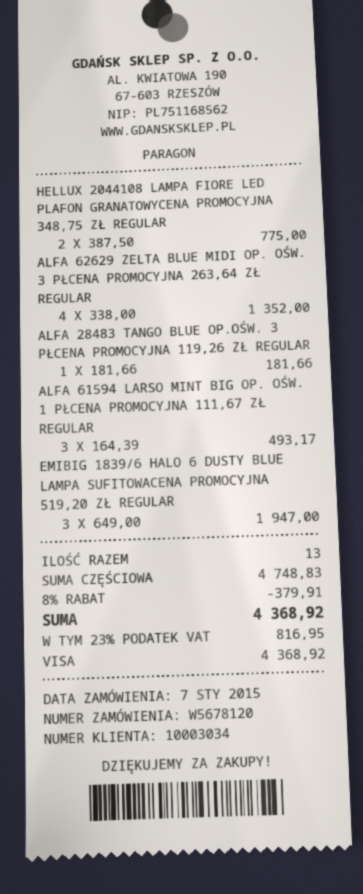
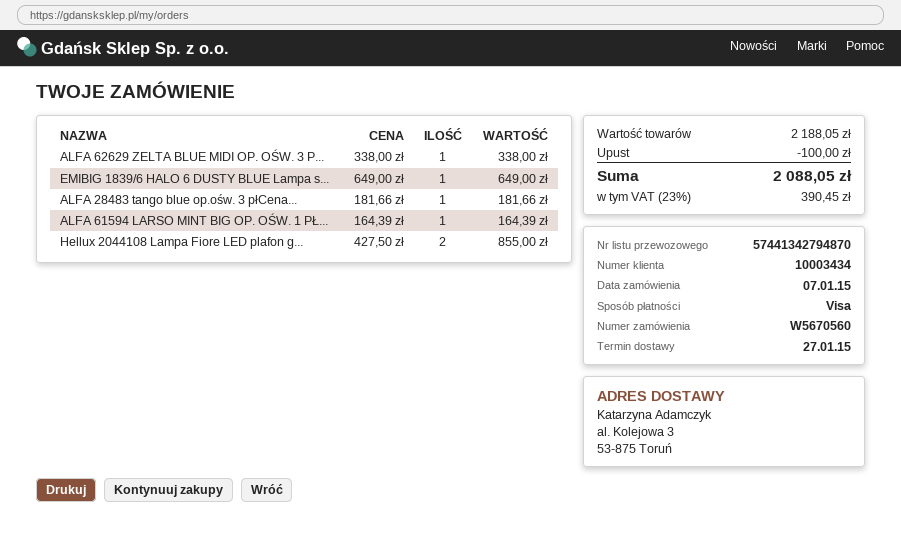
order number: W5678120 -> W5670560
customer number: 10003034 -> 10003434
HELLUX 2044108 LAMPA FIORE LED PLAFON GRANATOWYCENA PROMOCYJNA 348,75 ZŁ REGULAR: 2 x 387.50 = 775.00 -> 2 x 427.50 = 855.00
ALFA 62629 ZELTA BLUE MIDI OP. OŚW. 3 PŁCENA PROMOCYJNA 263,64 ZŁ REGULAR: 4 x 338.00 = 1352.00 -> 1 x 338.00 = 338.00
ALFA 61594 LARSO MINT BIG OP. OŚW. 1 PŁCENA PROMOCYJNA 111,67 ZŁ REGULAR: 3 x 164.39 = 493.17 -> 1 x 164.39 = 164.39
EMIBIG 1839/6 HALO 6 DUSTY BLUE LAMPA SUFITOWACENA PROMOCYJNA 519,20 ZŁ REGULAR: 3 x 649.00 = 1947.00 -> 1 x 649.00 = 649.00
subtotal: 4748.83 -> 2188.05
discount: 379.91 -> 100.00
tax: 23% = 816.95 -> 23% = 390.45
total: 4368.92 -> 2088.05

